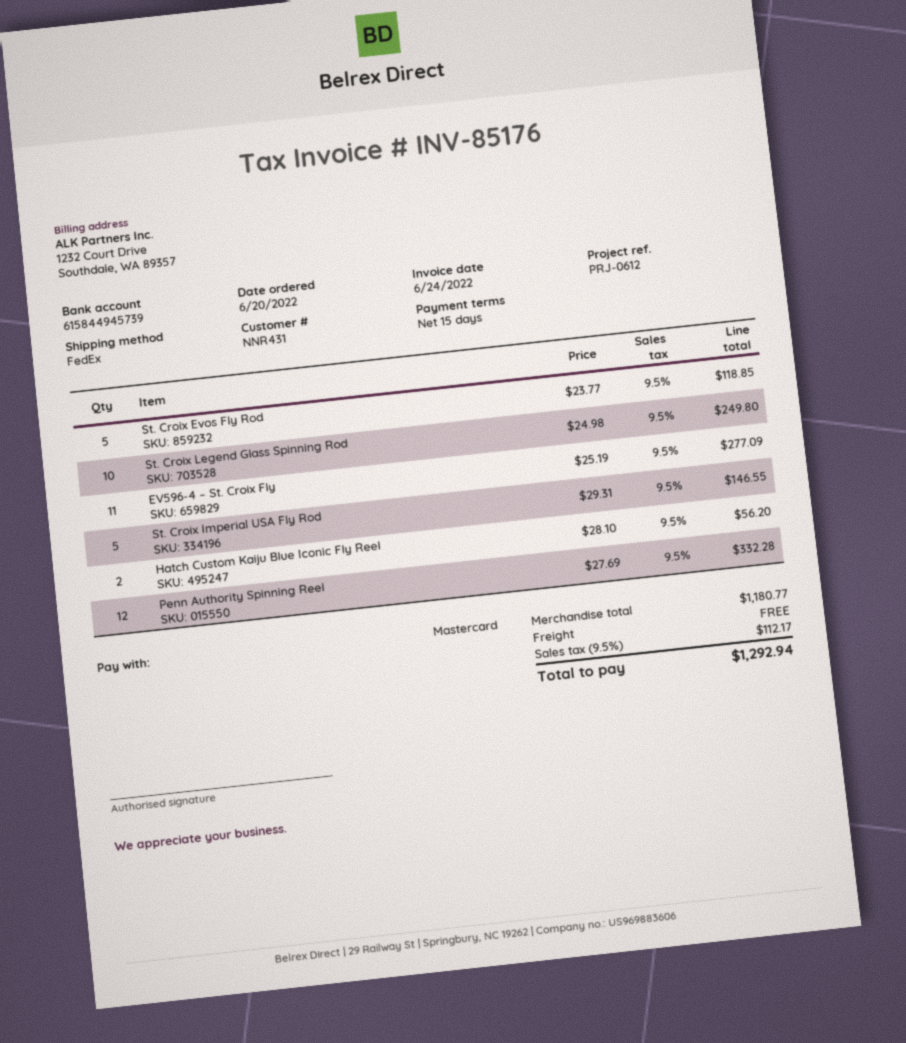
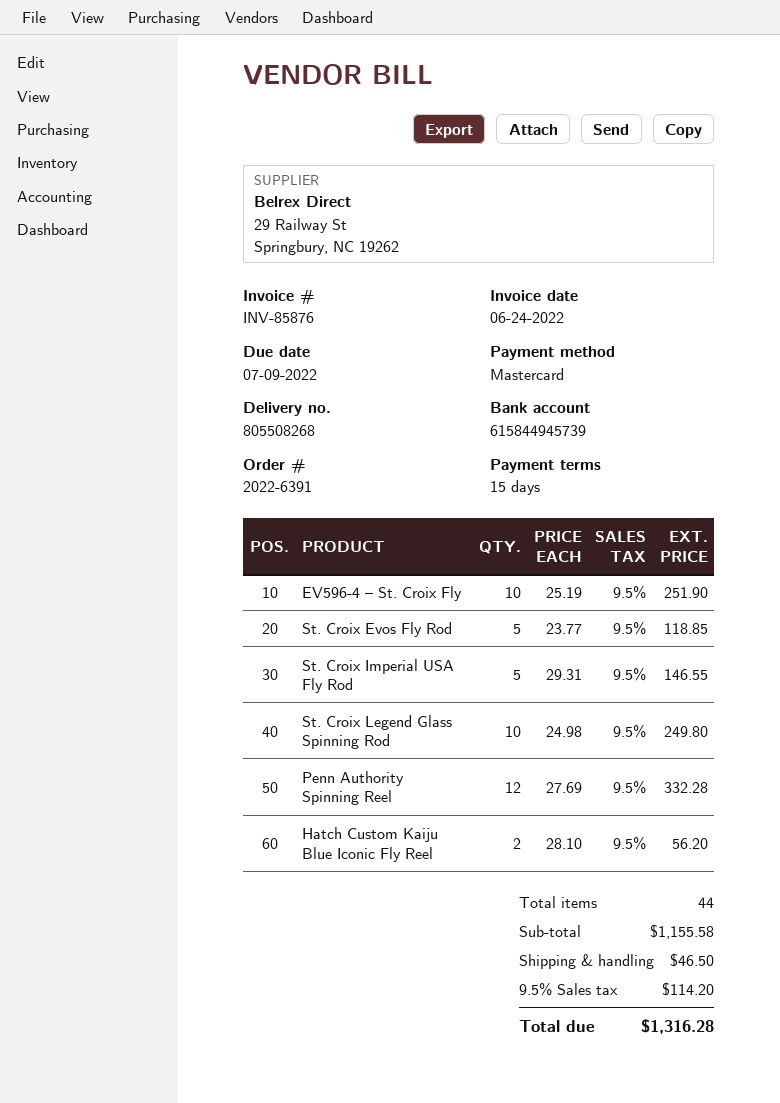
invoice number: INV-85176 -> INV-85876
EV596-4 – St. Croix Fly: 11 x 25.19 = 277.09 -> 10 x 25.19 = 251.90
subtotal: 1180.77 -> 1155.58
shipping: 0.00 -> 46.50
tax: 9.5% = 112.17 -> 9.5% = 114.20
total: 1292.94 -> 1316.28

